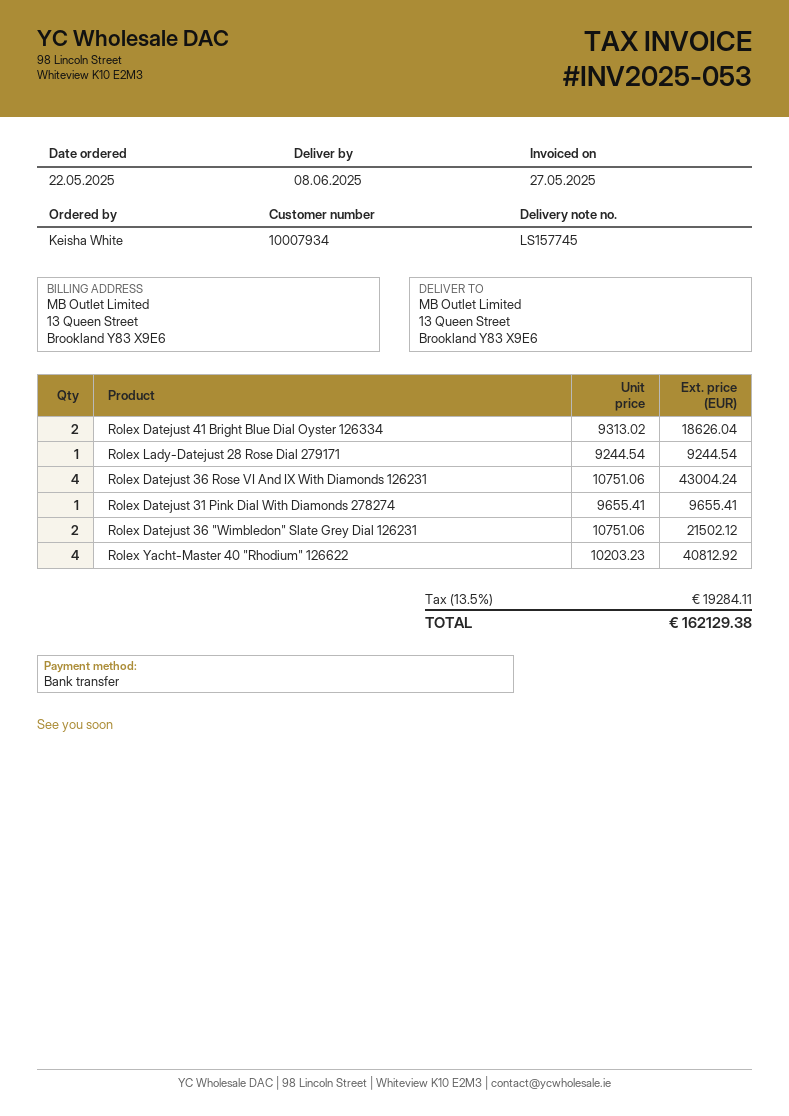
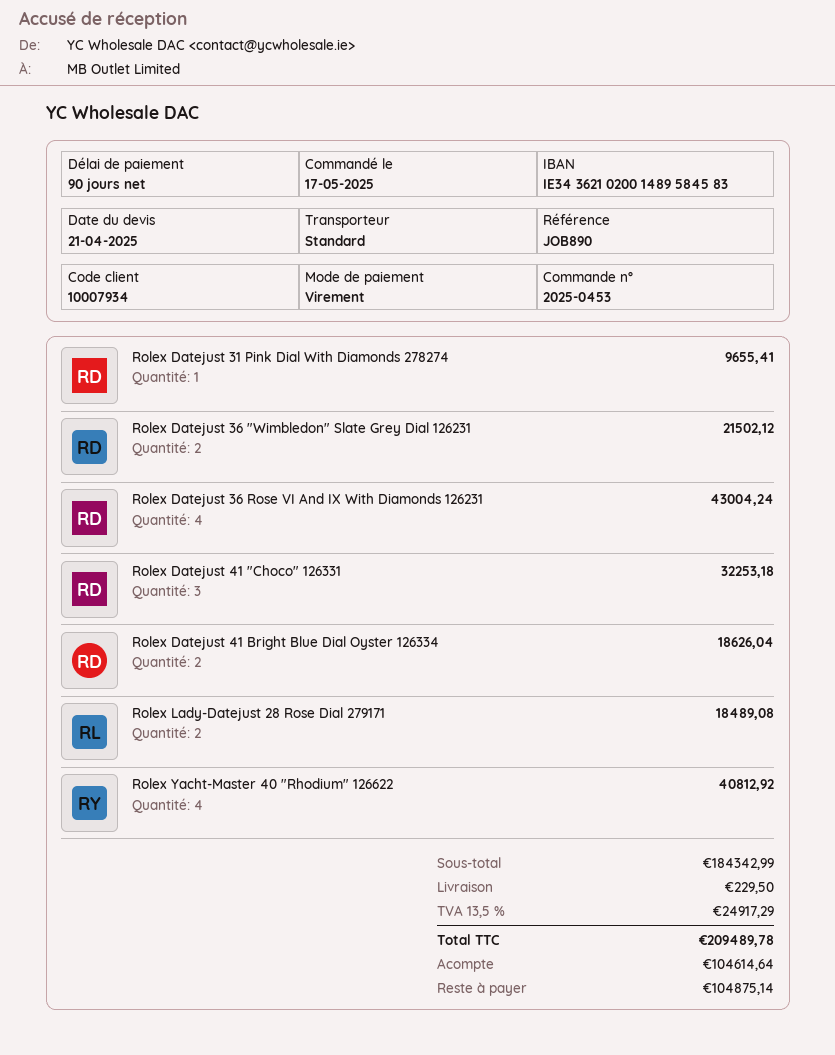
order date: 2025-05-22 -> 2025-05-17
Rolex Lady-Datejust 28 Rose Dial 279171: 1 for 9244.54 -> 2 for 18489.08
Rolex Datejust 41 "Choco" 126331: none -> 3 for 32253.18
shipping: none -> 229.50
tax: 13.5% = 19284.11 -> 13.5% = 24917.29
total: 162129.38 -> 209489.78

